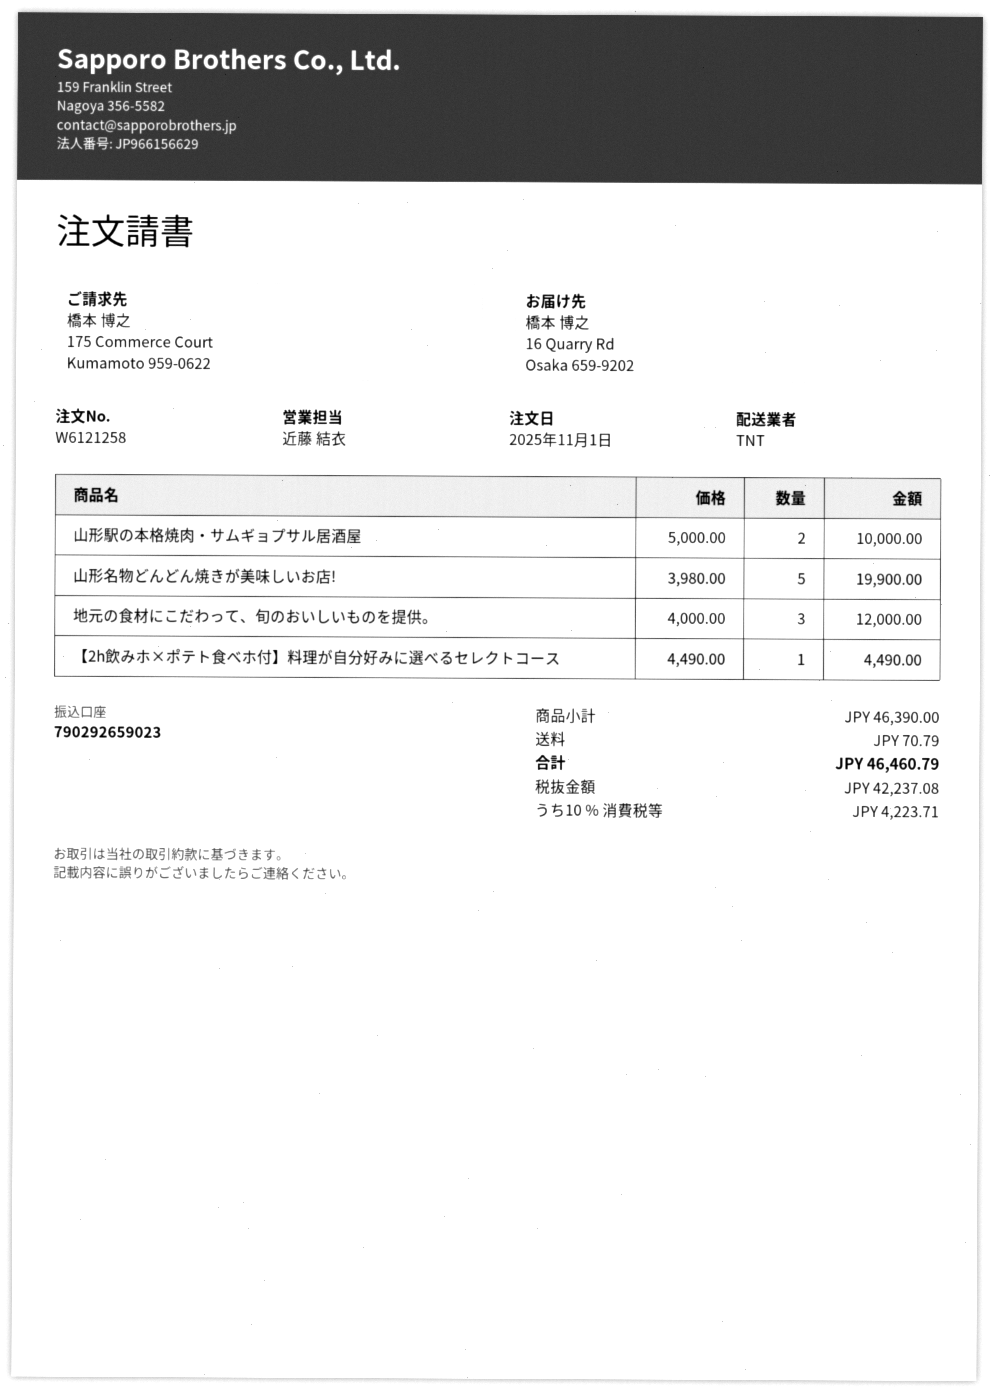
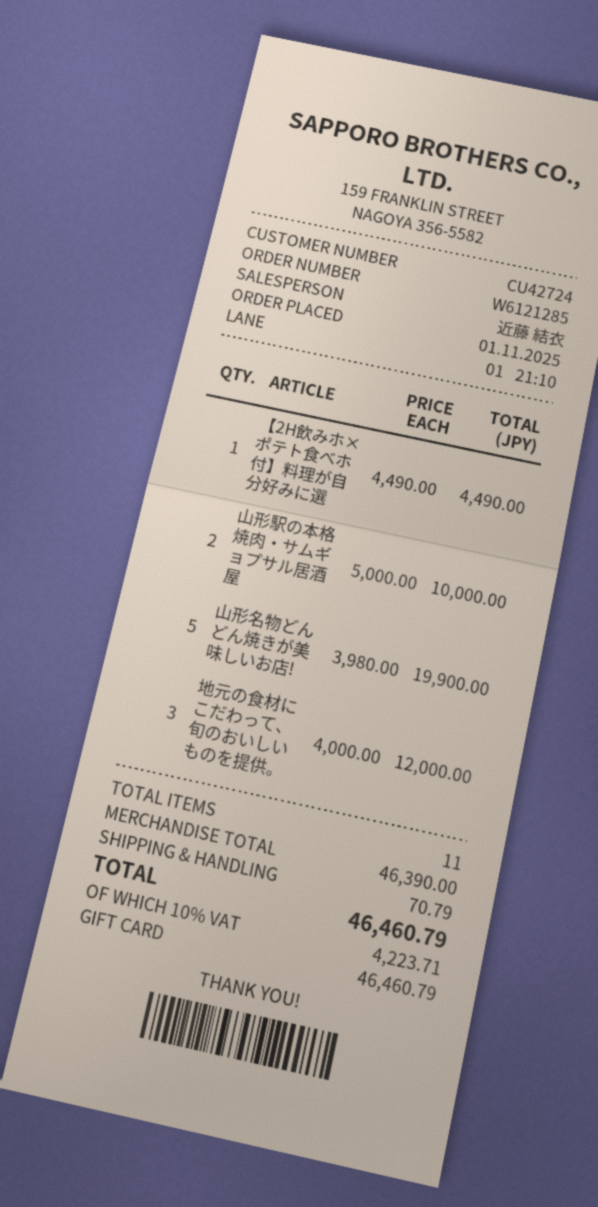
order number: W6121258 -> W6121285

